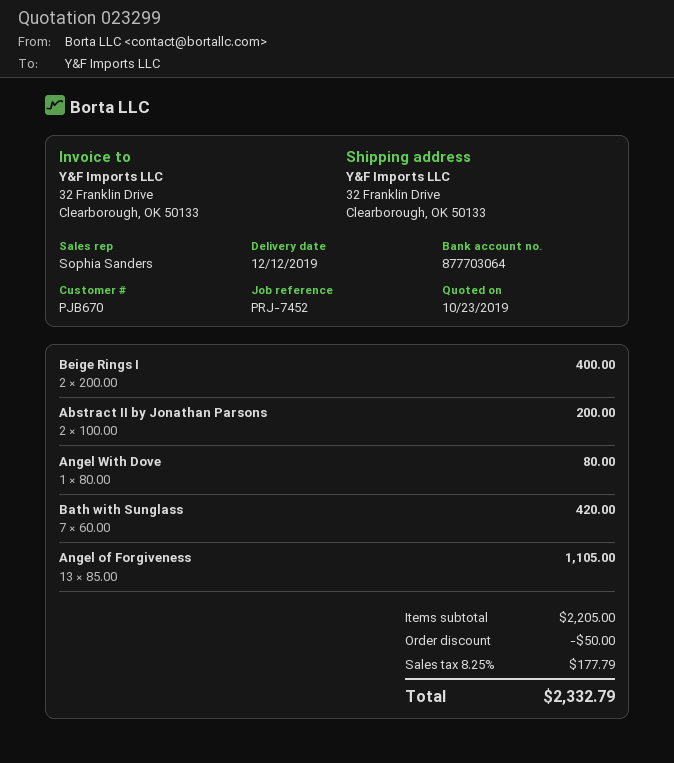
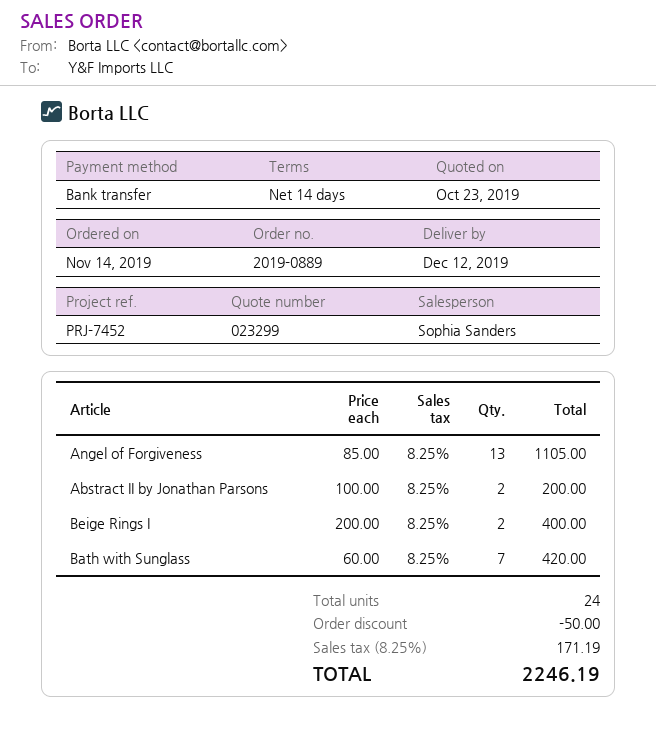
Angel With Dove: 1 x 80.00 = 80.00 -> none
tax: 8.25% = 177.79 -> 8.25% = 171.19
total: 2332.79 -> 2246.19

